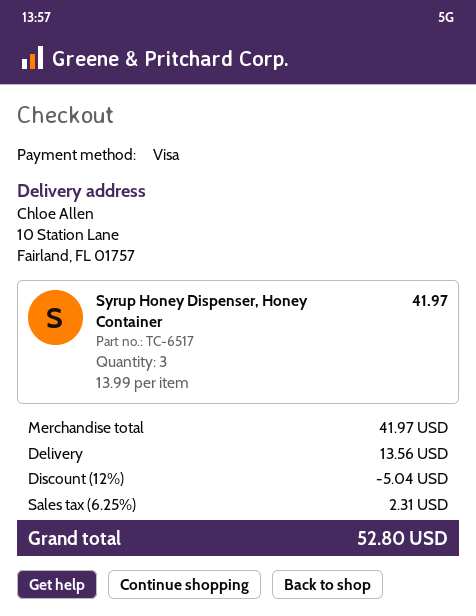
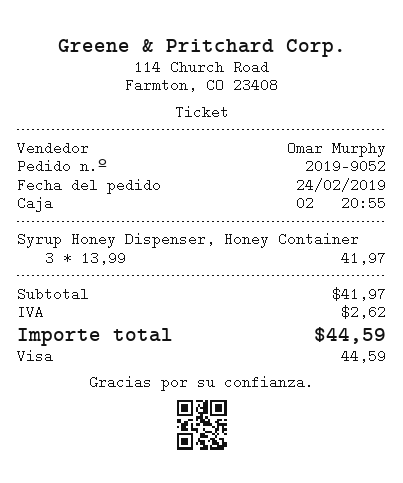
discount: 12% = 5.04 -> none
shipping: 13.56 -> none
tax: 2.31 -> 2.62
total: 52.80 -> 44.59

